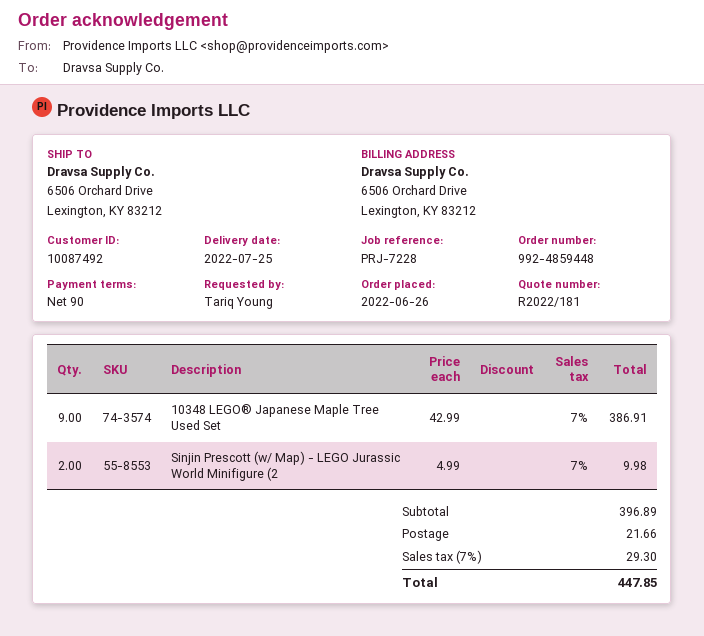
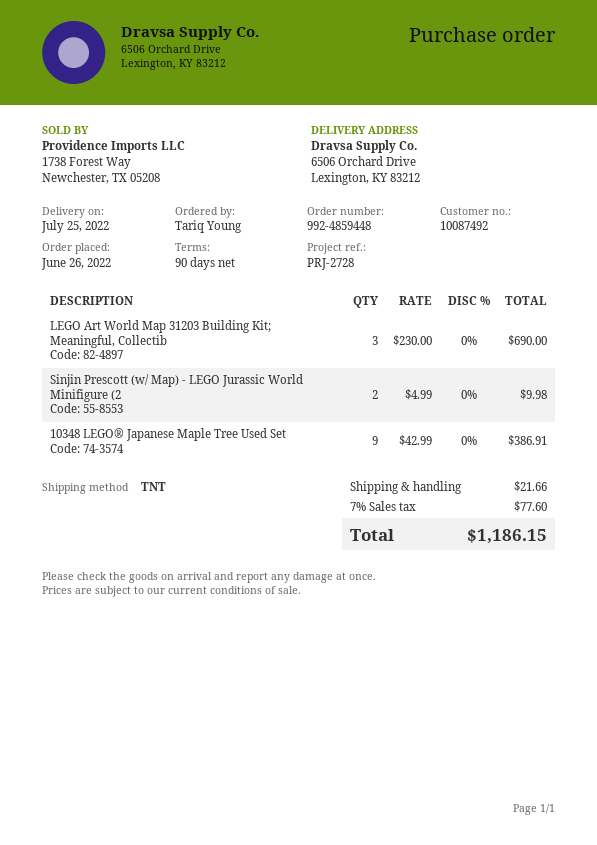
reference: PRJ-7228 -> PRJ-2728
LEGO Art World Map 31203 Building Kit; Meaningful, Collectib: none -> 3 x 230.00 = 690.00
tax: 7% = 29.30 -> 7% = 77.60
total: 447.85 -> 1186.15

